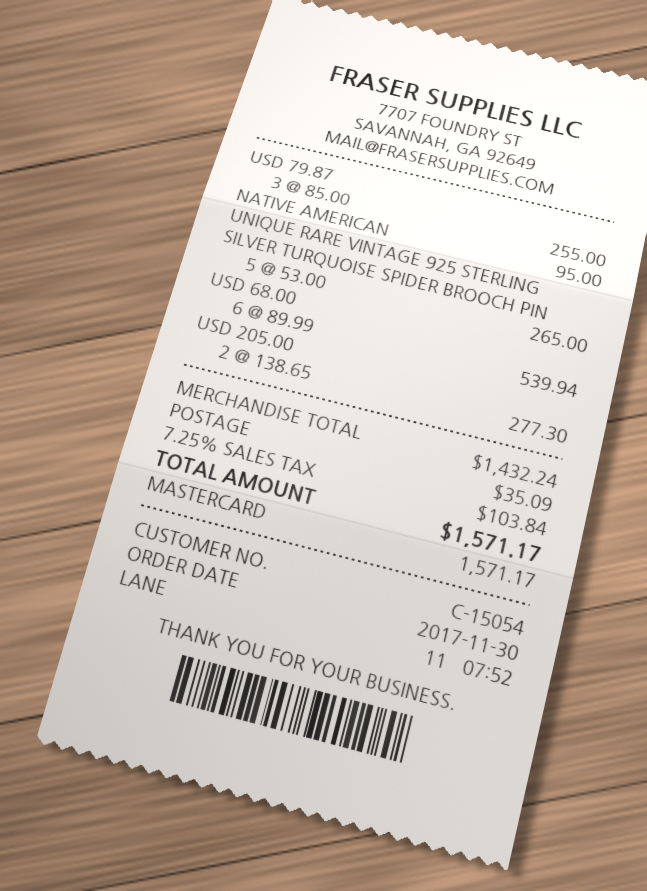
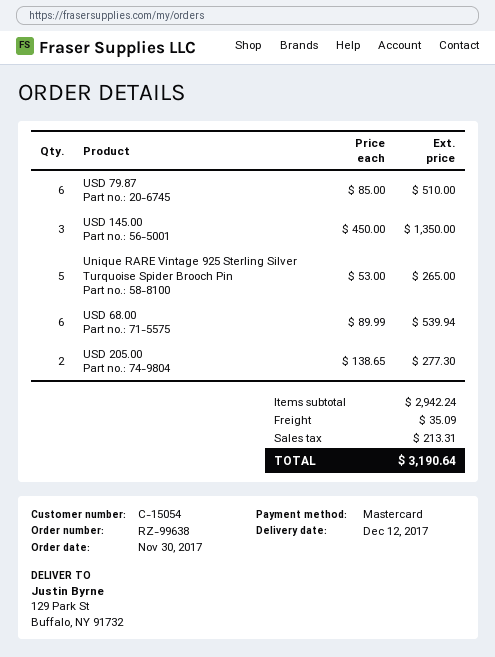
USD 79.87: 3 x 85.00 = 255.00 -> 6 x 85.00 = 510.00
NATIVE AMERICAN: 1 x 95.00 = 95.00 -> none
USD 145.00: none -> 3 x 450.00 = 1350.00
subtotal: 1432.24 -> 2942.24
tax: 103.84 -> 213.31
total: 1571.17 -> 3190.64

